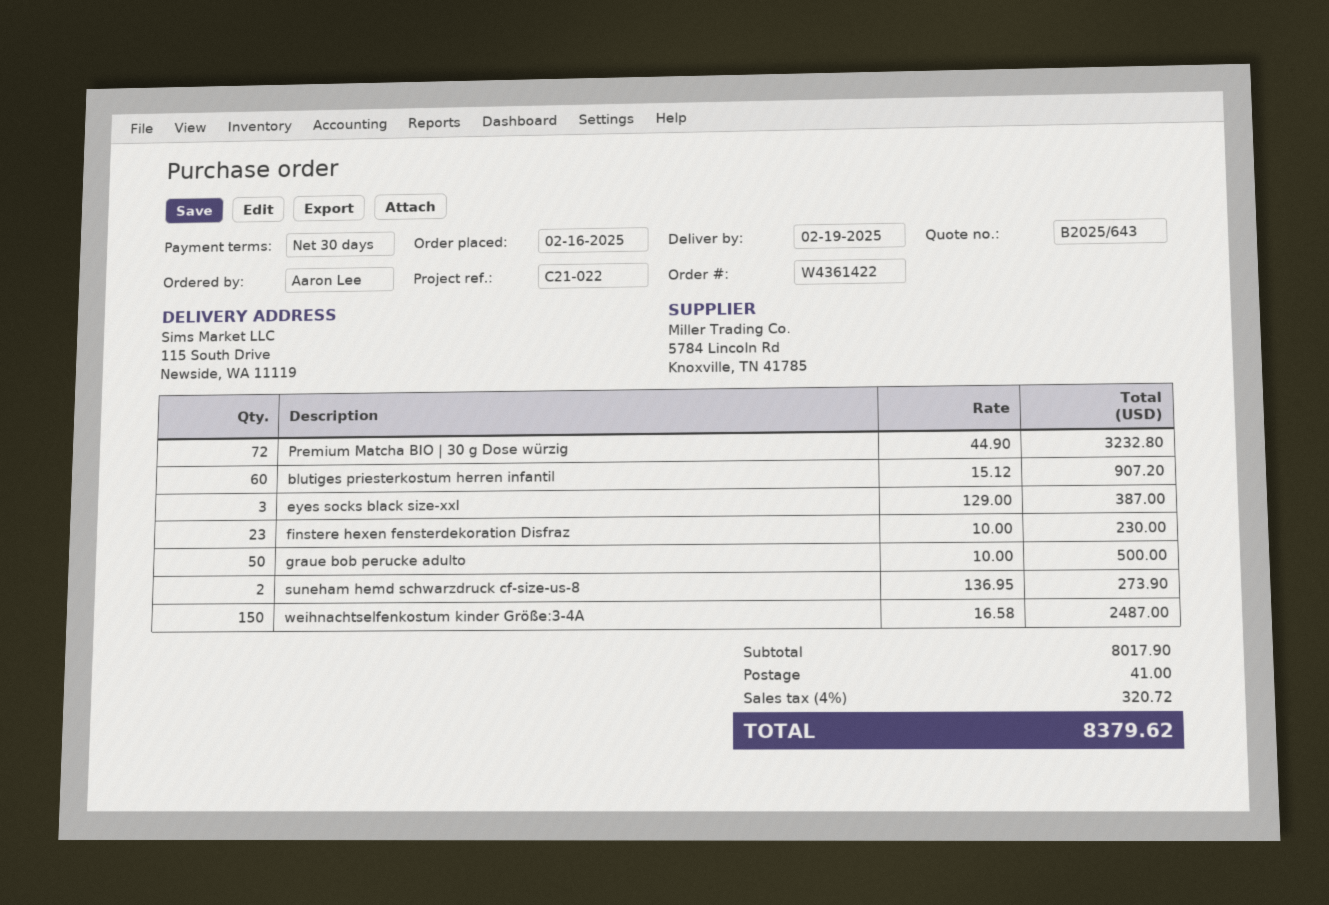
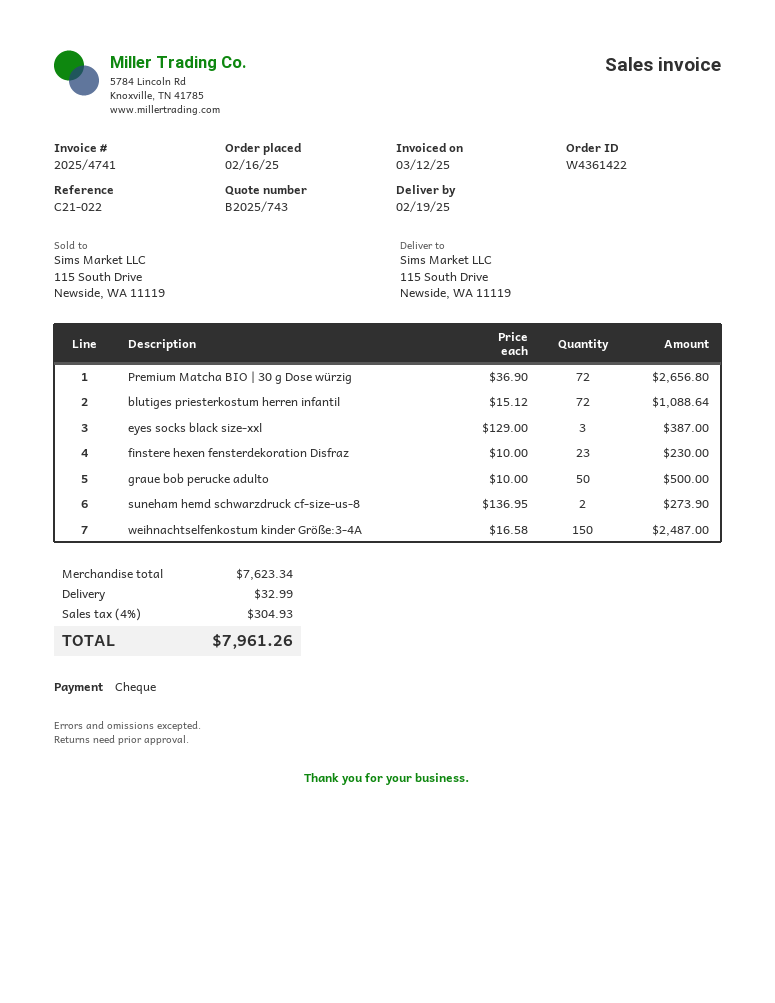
quote number: B2025/643 -> B2025/743
Premium Matcha BIO | 30 g Dose würzig: 72 x 44.90 = 3232.80 -> 72 x 36.90 = 2656.80
blutiges priesterkostum herren infantil: 60 x 15.12 = 907.20 -> 72 x 15.12 = 1088.64
subtotal: 8017.90 -> 7623.34
shipping: 41.00 -> 32.99
tax: 4% = 320.72 -> 4% = 304.93
total: 8379.62 -> 7961.26

